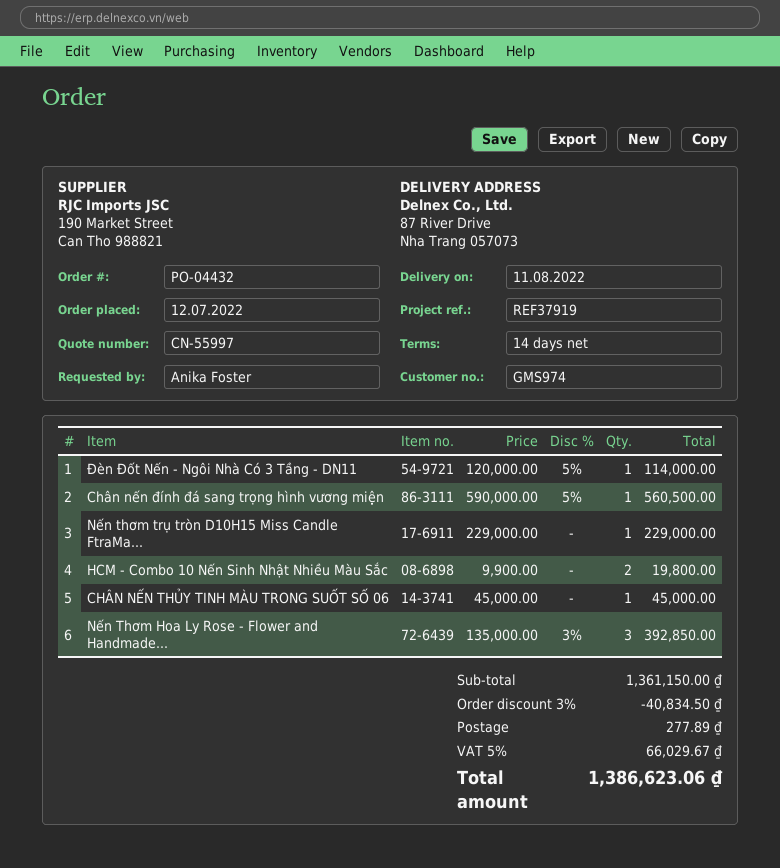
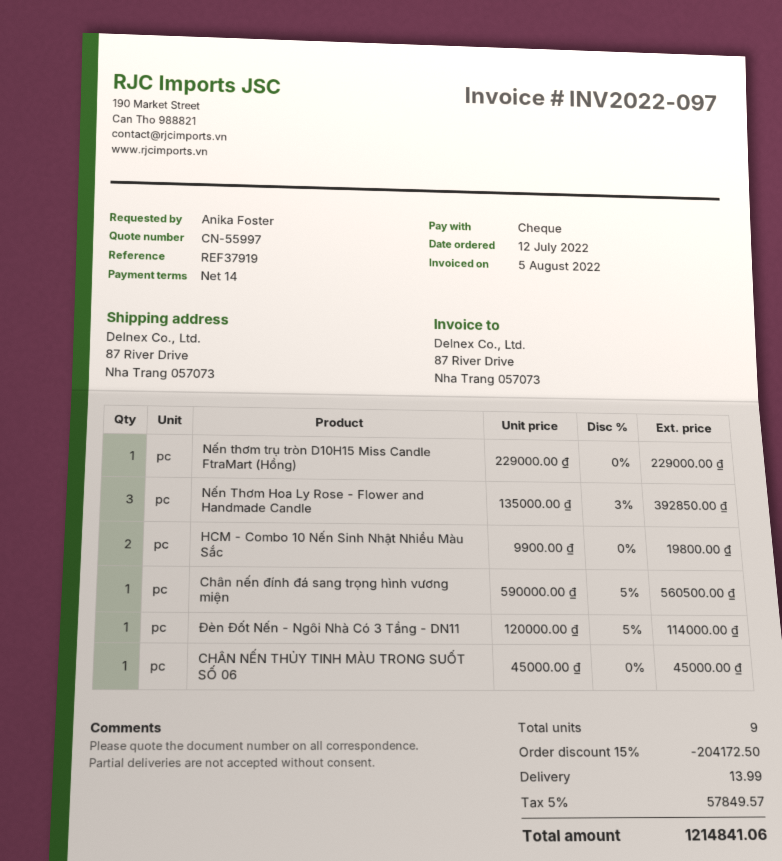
discount: 3% = 40834.50 -> 15% = 204172.50
shipping: 277.89 -> 13.99
tax: 5% = 66029.67 -> 5% = 57849.57
total: 1386623.06 -> 1214841.06

